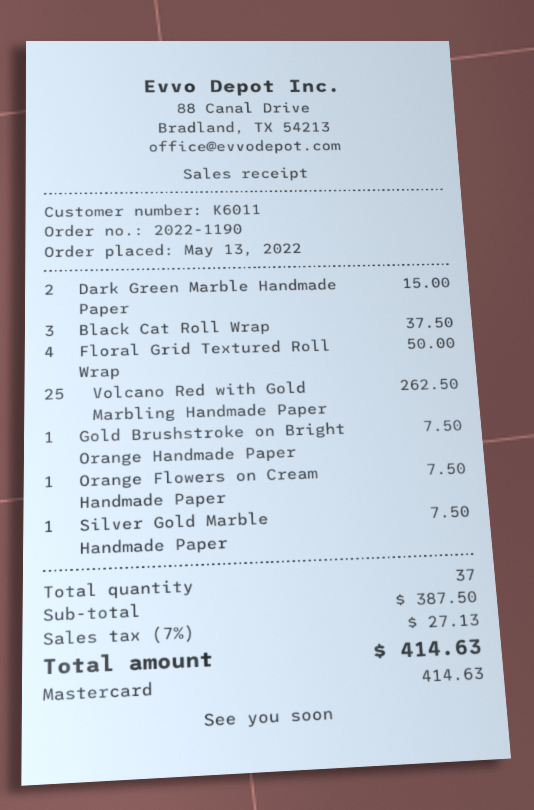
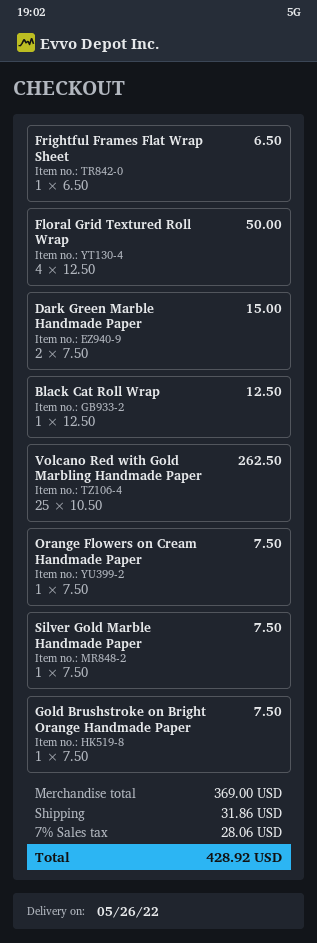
Black Cat Roll Wrap: 3 for 37.50 -> 1 for 12.50
Frightful Frames Flat Wrap Sheet: none -> 1 for 6.50
subtotal: 387.50 -> 369.00
shipping: none -> 31.86
tax: 7% = 27.13 -> 7% = 28.06
total: 414.63 -> 428.92

